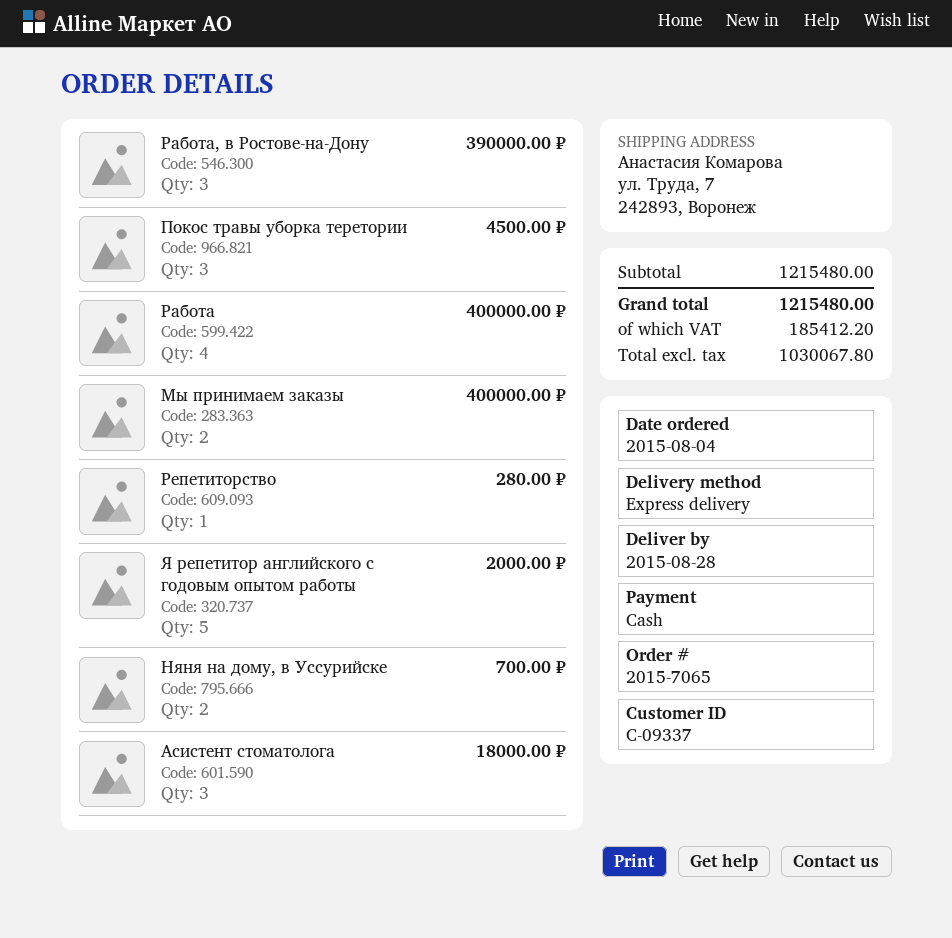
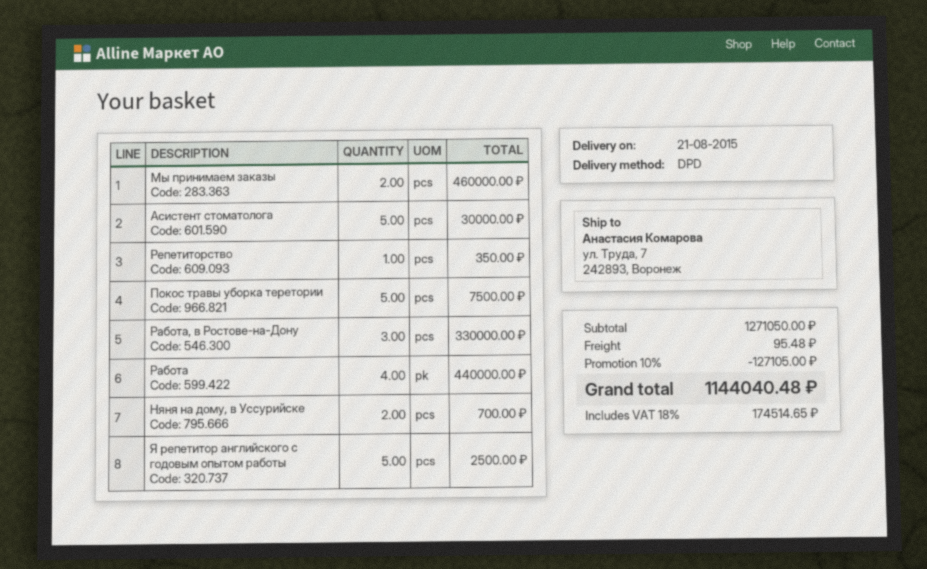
delivery date: 2015-08-28 -> 2015-08-21
shipping method: express -> DPD
Работа, в Ростове-на-Дону: 3 for 390000.00 -> 3 for 330000.00
Покос травы уборка теретории: 3 for 4500.00 -> 5 for 7500.00
Работа: 4 for 400000.00 -> 4 for 440000.00
Мы принимаем заказы: 2 for 400000.00 -> 2 for 460000.00
Репетиторство: 1 for 280.00 -> 1 for 350.00
Я репетитор английского с годовым опытом работы: 5 for 2000.00 -> 5 for 2500.00
Асистент стоматолога: 3 for 18000.00 -> 5 for 30000.00
subtotal: 1215480.00 -> 1271050.00
discount: none -> 10% = 127105.00
shipping: none -> 95.48
tax: 185412.20 -> 174514.65
total: 1215480.00 -> 1144040.48

